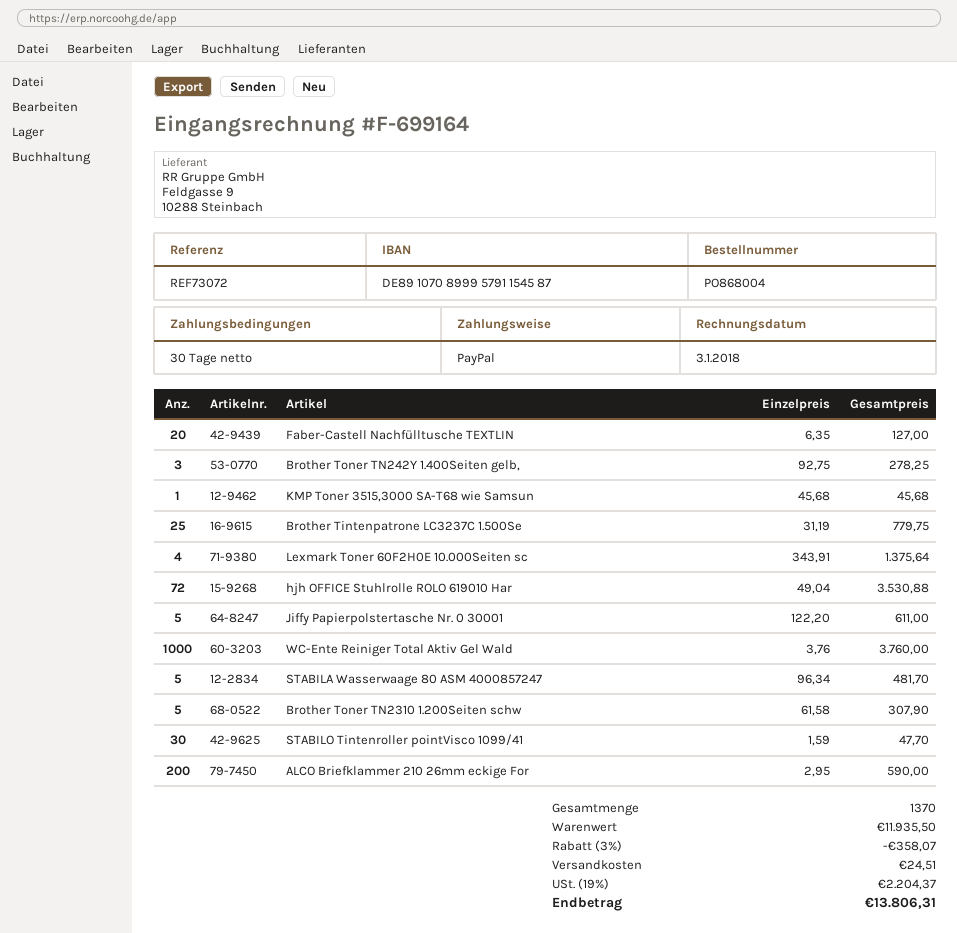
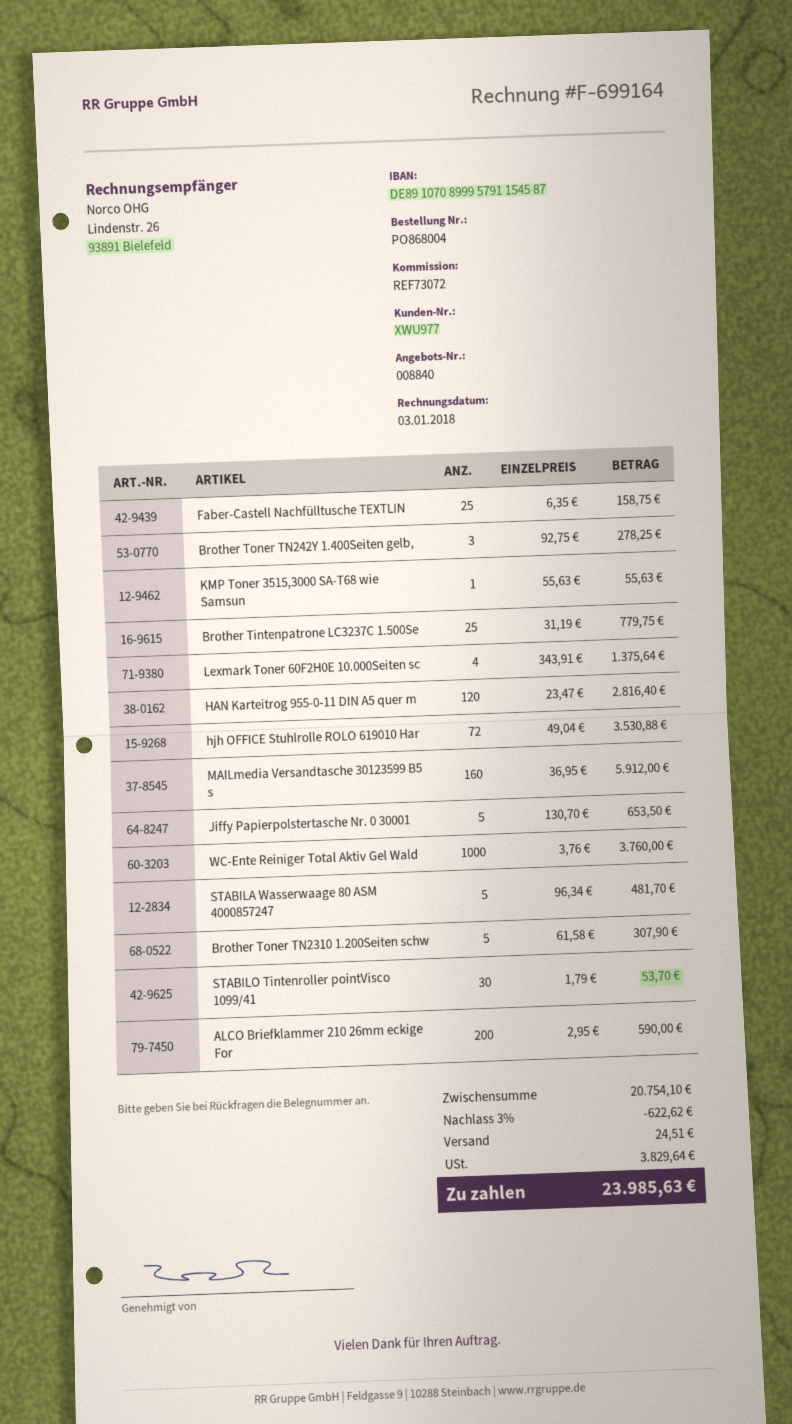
Faber-Castell Nachfülltusche TEXTLIN: 20 x 6.35 = 127.00 -> 25 x 6.35 = 158.75
KMP Toner 3515,3000 SA-T68 wie Samsun: 1 x 45.68 = 45.68 -> 1 x 55.63 = 55.63
Jiffy Papierpolstertasche Nr. 0 30001: 5 x 122.20 = 611.00 -> 5 x 130.70 = 653.50
STABILO Tintenroller pointVisco 1099/41: 30 x 1.59 = 47.70 -> 30 x 1.79 = 53.70
HAN Karteitrog 955-0-11 DIN A5 quer m: none -> 120 x 23.47 = 2816.40
MAILmedia Versandtasche 30123599 B5 s: none -> 160 x 36.95 = 5912.00
subtotal: 11935.50 -> 20754.10
discount: 3% = 358.07 -> 3% = 622.62
tax: 2204.37 -> 3829.64
total: 13806.31 -> 23985.63

